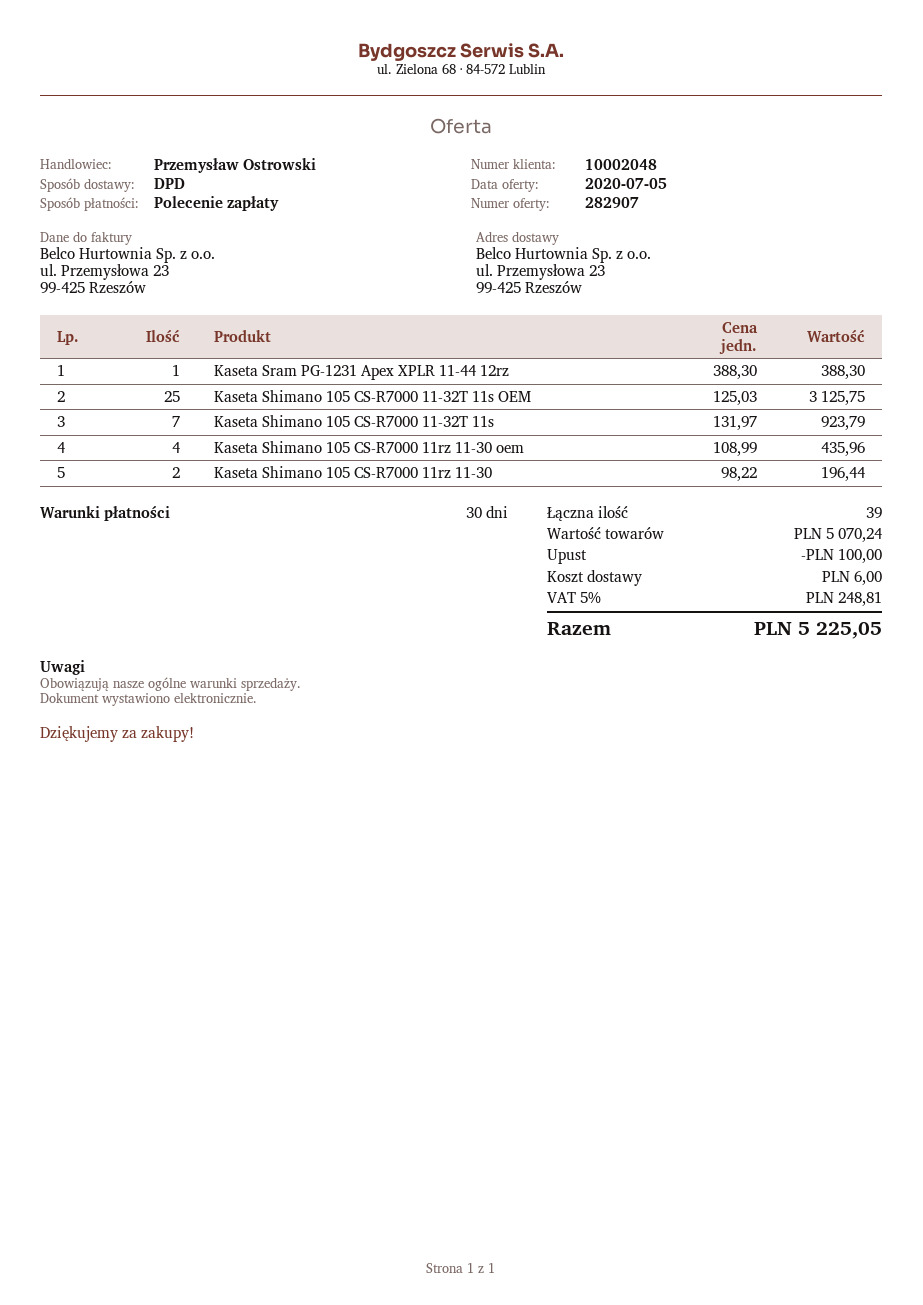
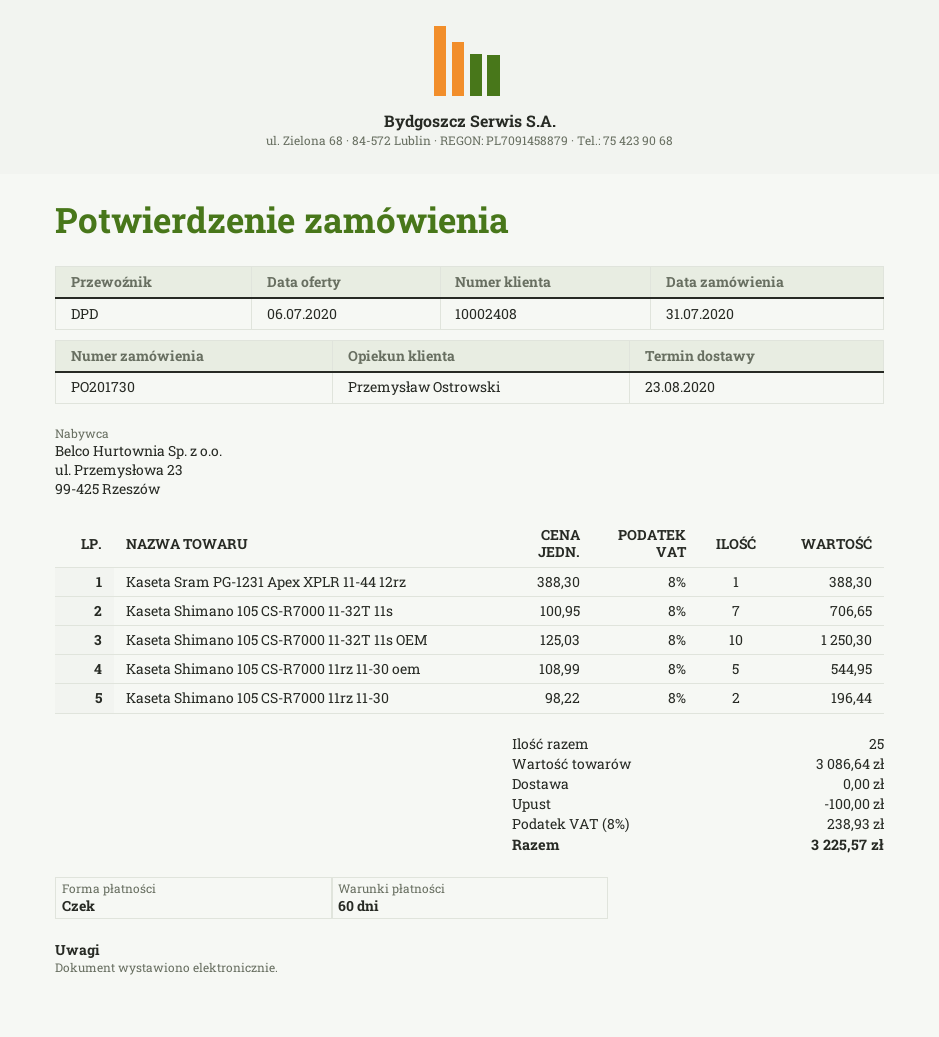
quote date: 2020-07-05 -> 2020-07-06
payment terms: 30 days -> 60 days
customer number: 10002048 -> 10002408
payment method: direct debit -> cheque
Kaseta Shimano 105 CS-R7000 11-32T 11s OEM: 25 x 125.03 = 3125.75 -> 10 x 125.03 = 1250.30
Kaseta Shimano 105 CS-R7000 11-32T 11s: 7 x 131.97 = 923.79 -> 7 x 100.95 = 706.65
Kaseta Shimano 105 CS-R7000 11rz 11-30 oem: 4 x 108.99 = 435.96 -> 5 x 108.99 = 544.95
total quantity: 39 -> 25
subtotal: 5070.24 -> 3086.64
shipping: 6.00 -> 0.00
tax: 5% = 248.81 -> 8% = 238.93
total: 5225.05 -> 3225.57

